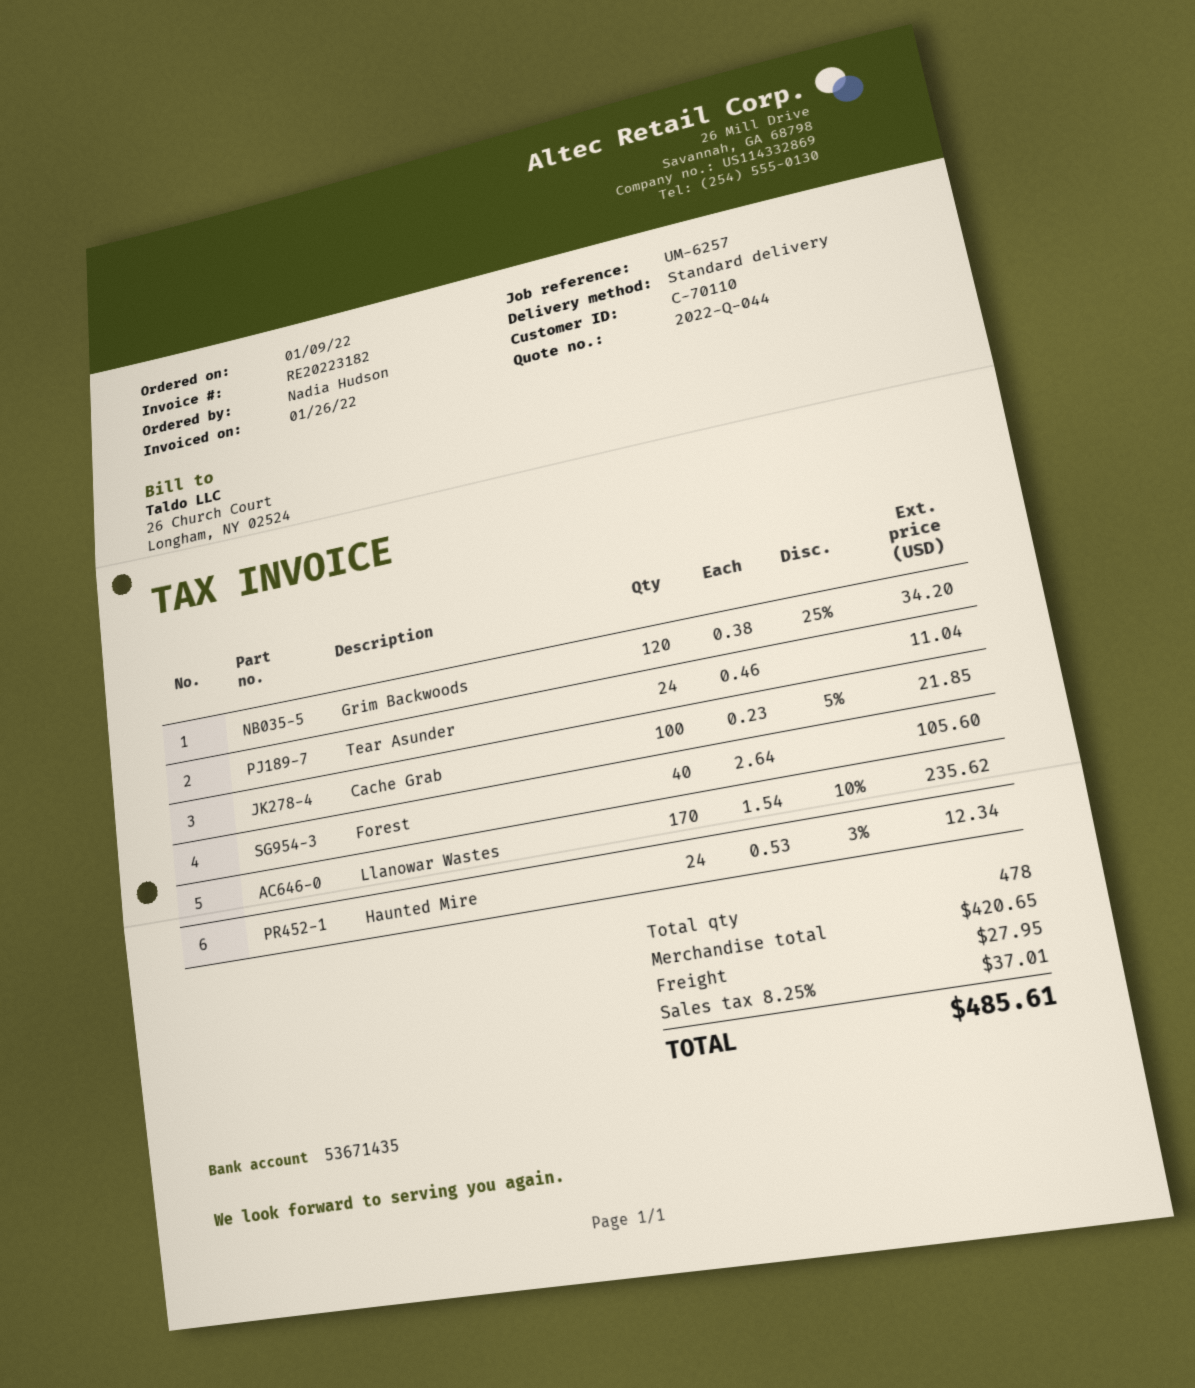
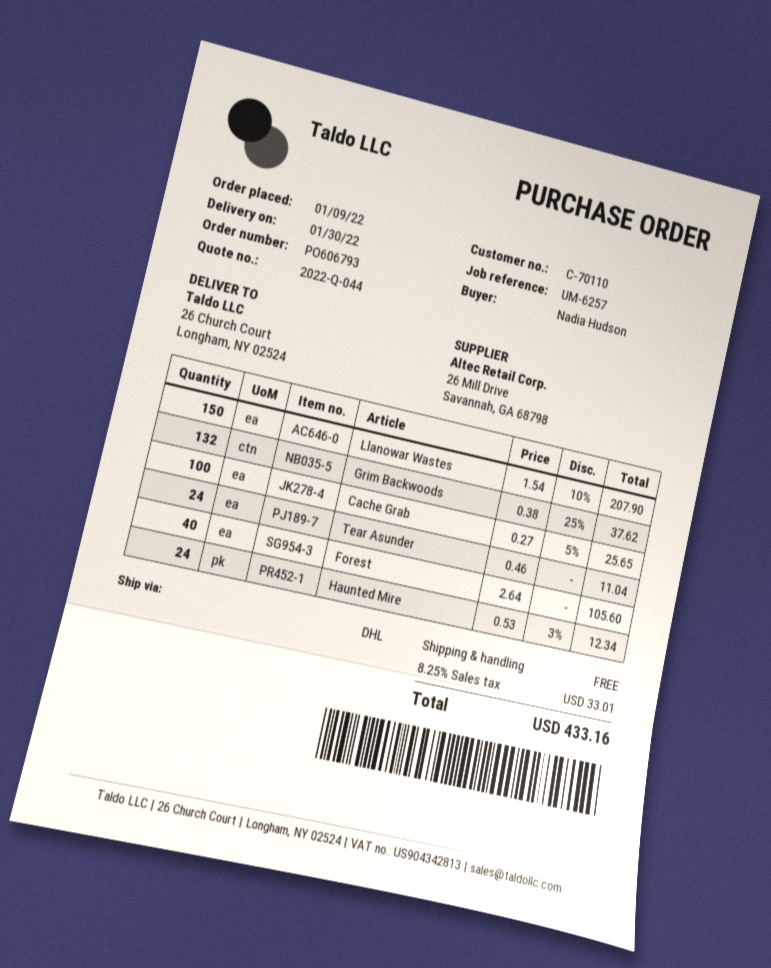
shipping method: standard -> DHL
Grim Backwoods: 120 x 0.38 - 25% = 34.20 -> 132 x 0.38 - 25% = 37.62
Cache Grab: 100 x 0.23 - 5% = 21.85 -> 100 x 0.27 - 5% = 25.65
Llanowar Wastes: 170 x 1.54 - 10% = 235.62 -> 150 x 1.54 - 10% = 207.90
shipping: 27.95 -> 0.00
tax: 8.25% = 37.01 -> 8.25% = 33.01
total: 485.61 -> 433.16

